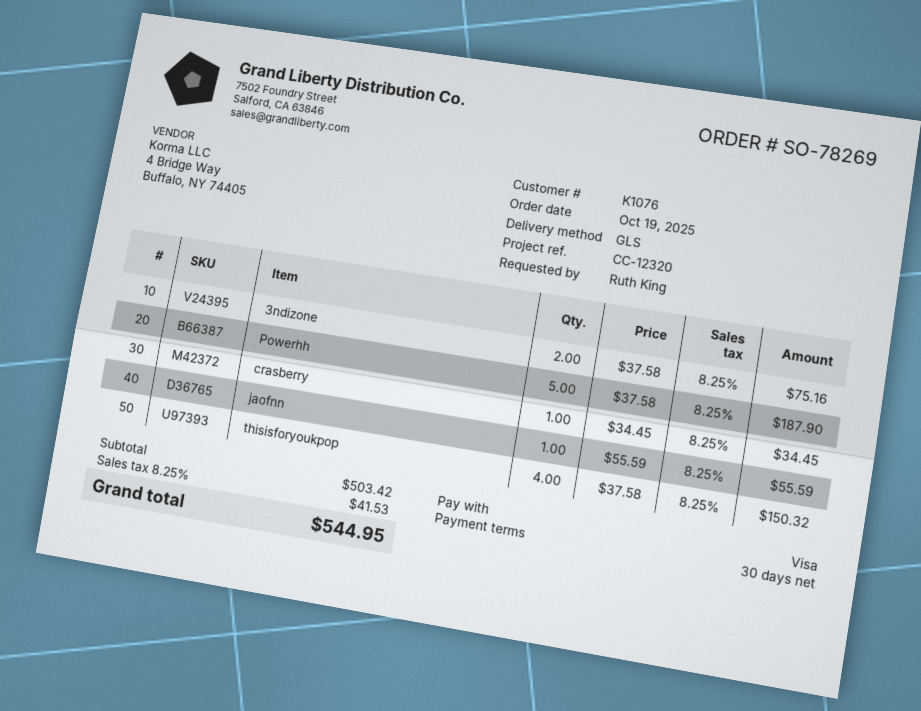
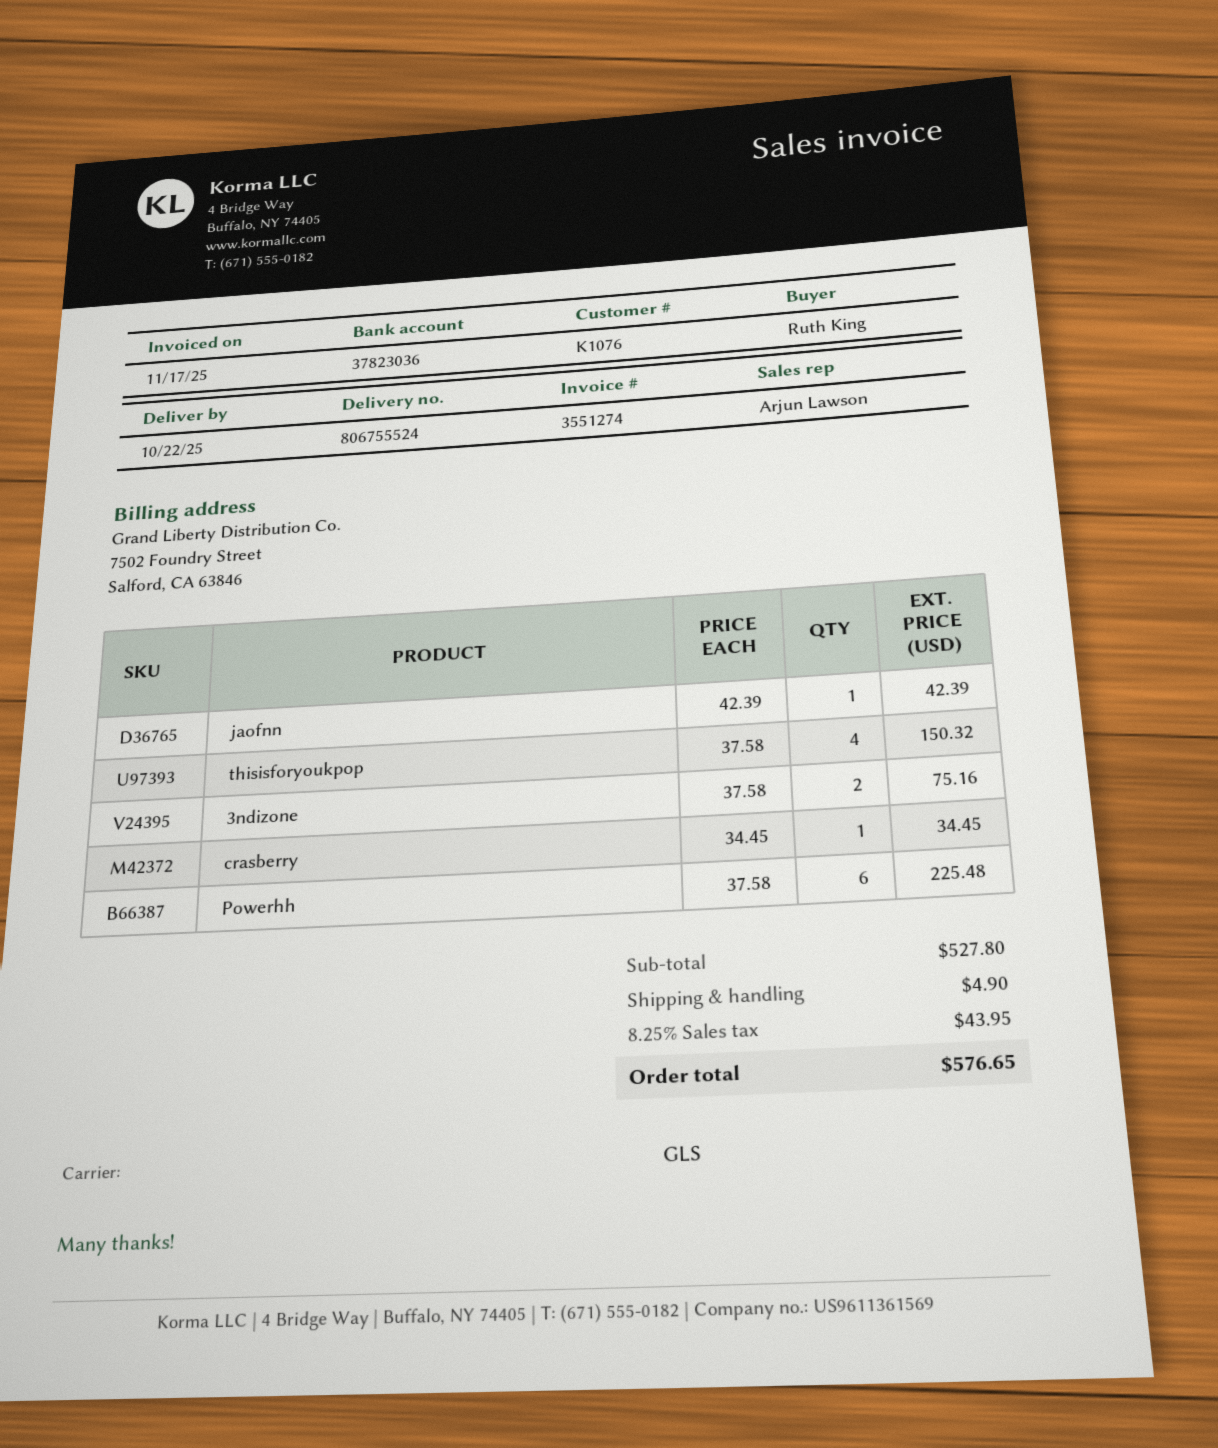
Powerhh: 5 x 37.58 = 187.90 -> 6 x 37.58 = 225.48
jaofnn: 1 x 55.59 = 55.59 -> 1 x 42.39 = 42.39
subtotal: 503.42 -> 527.80
shipping: none -> 4.90
tax: 8.25% = 41.53 -> 8.25% = 43.95
total: 544.95 -> 576.65

